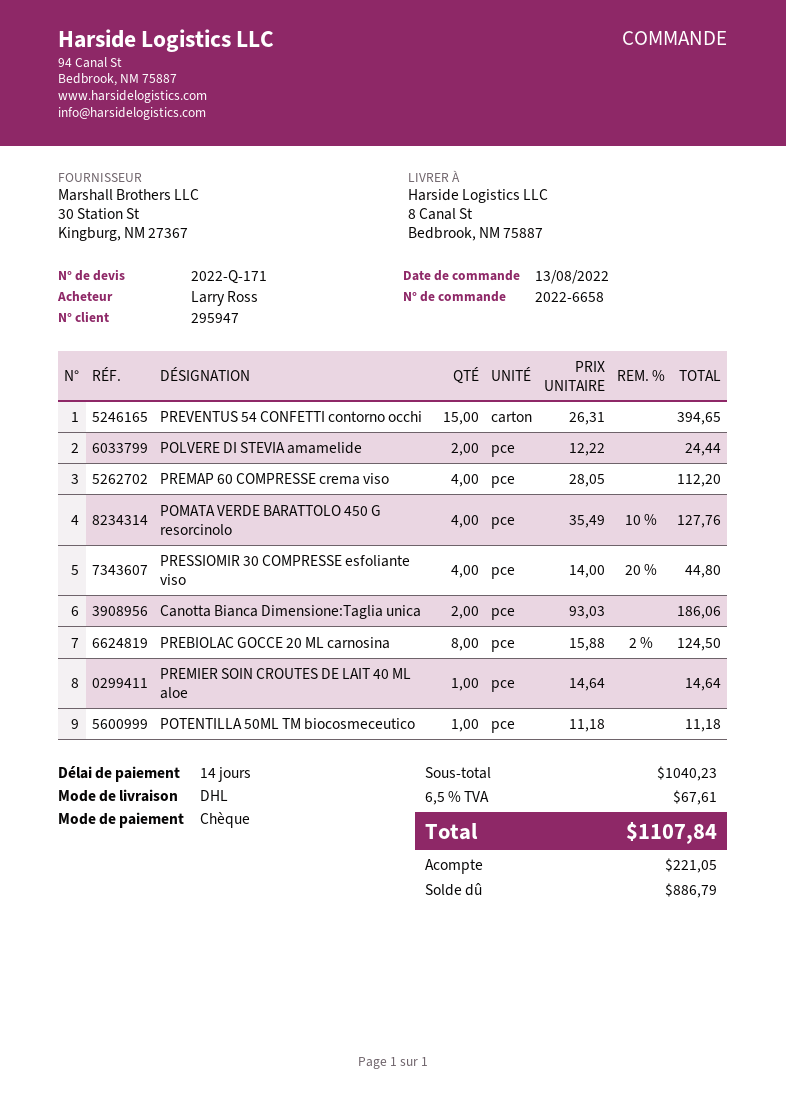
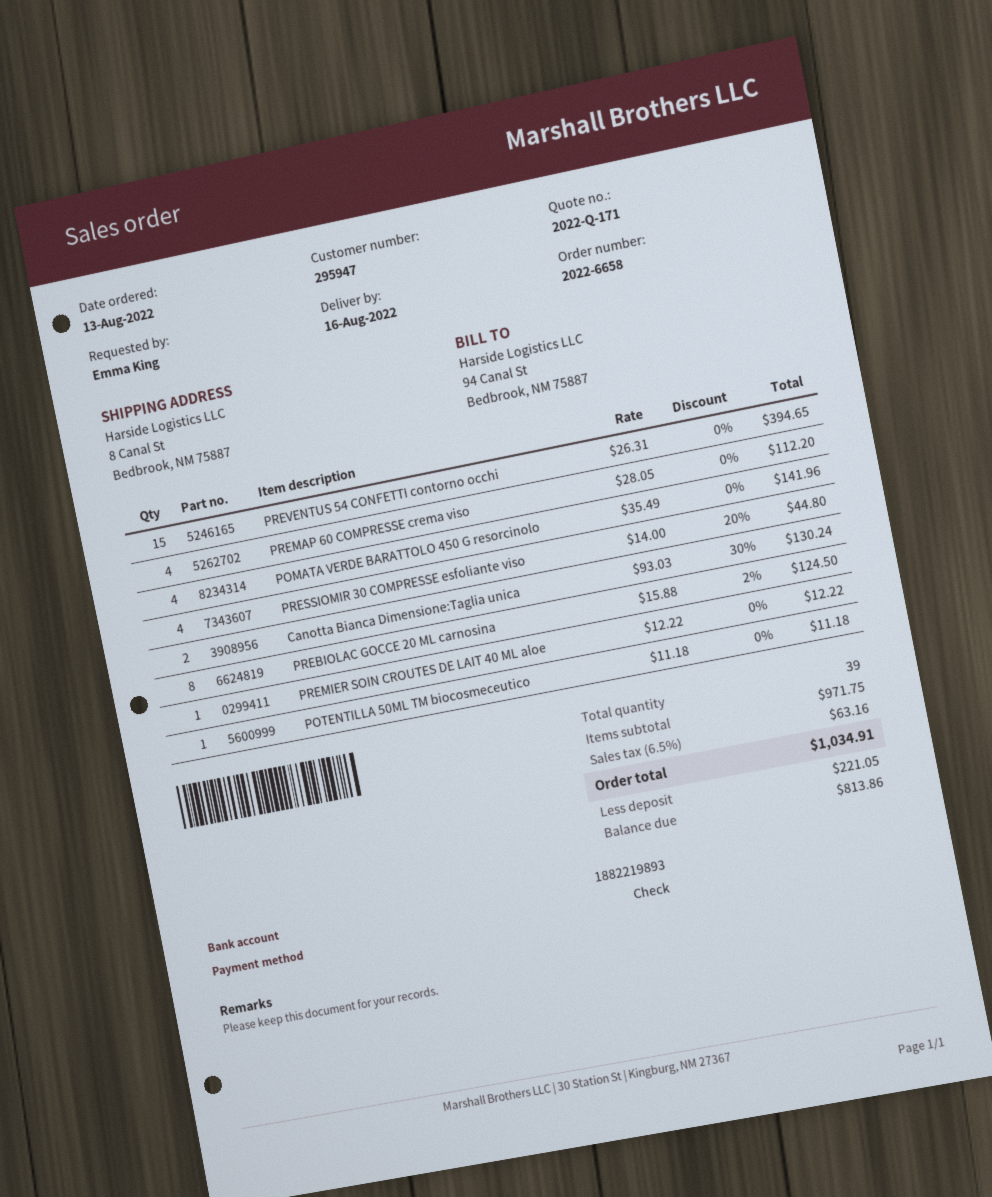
ordered by: Larry Ross -> Emma King
POLVERE DI STEVIA amamelide: 2 x 12.22 = 24.44 -> none
POMATA VERDE BARATTOLO 450 G resorcinolo: 4 x 35.49 - 10% = 127.76 -> 4 x 35.49 = 141.96
Canotta Bianca Dimensione:Taglia unica: 2 x 93.03 = 186.06 -> 2 x 93.03 - 30% = 130.24
PREMIER SOIN CROUTES DE LAIT 40 ML aloe: 1 x 14.64 = 14.64 -> 1 x 12.22 = 12.22
subtotal: 1040.23 -> 971.75
tax: 6.5% = 67.61 -> 6.5% = 63.16
total: 1107.84 -> 1034.91
balance: 886.79 -> 813.86

